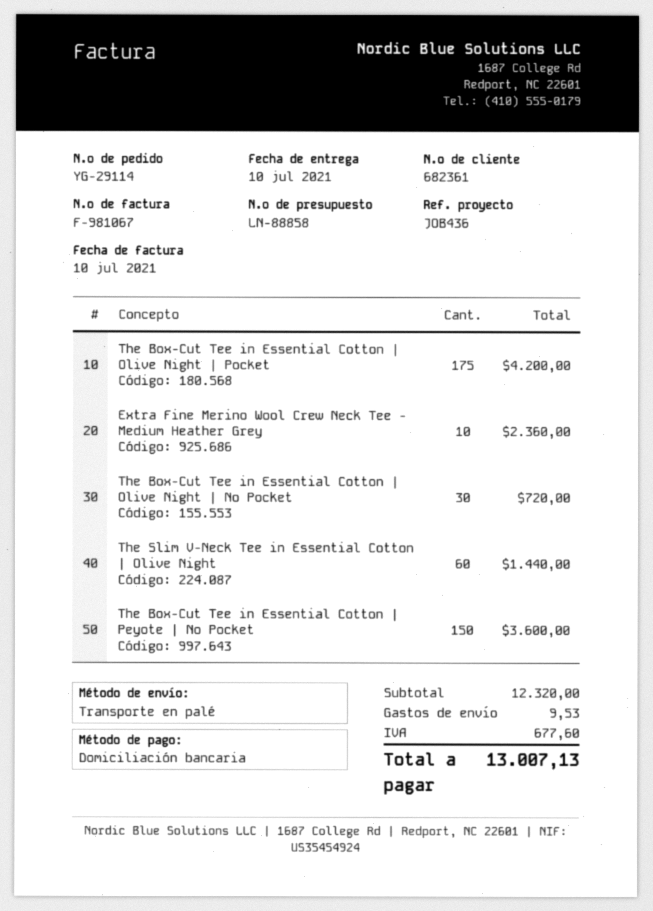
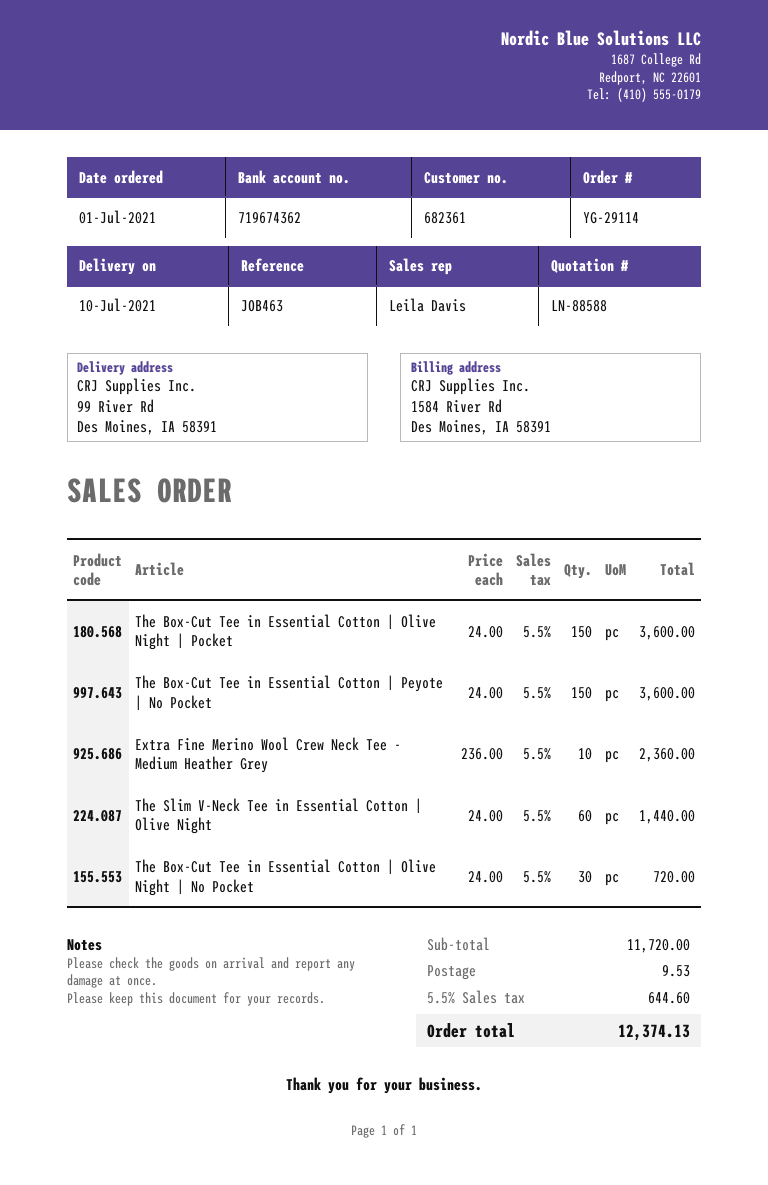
quote number: LN-88858 -> LN-88588
reference: JOB436 -> JOB463
The Box-Cut Tee in Essential Cotton | Olive Night | Pocket: 175 for 4200.00 -> 150 for 3600.00
subtotal: 12320.00 -> 11720.00
tax: 677.60 -> 644.60
total: 13007.13 -> 12374.13

